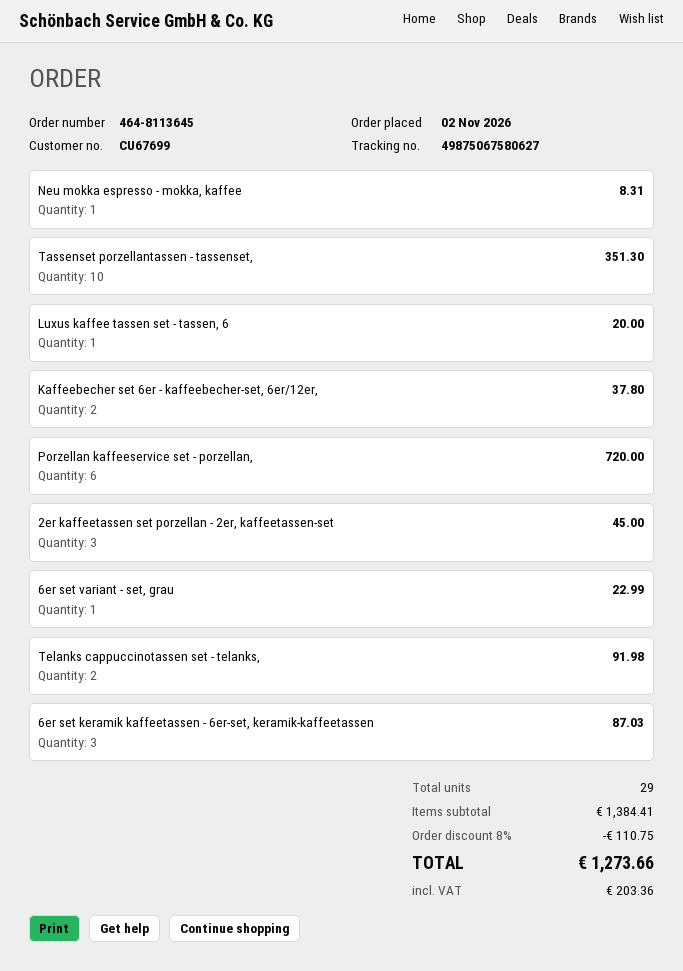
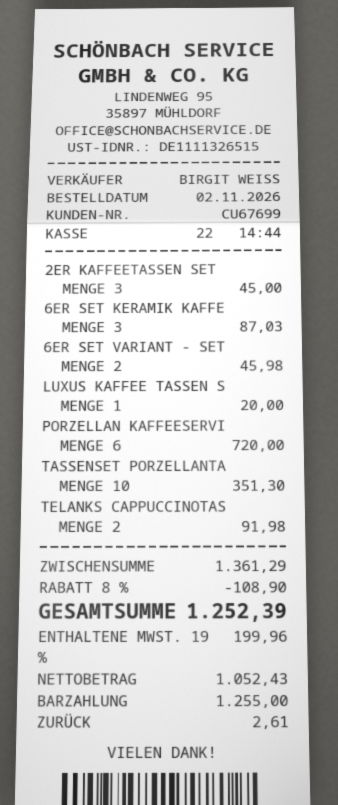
Neu mokka espresso - mokka, kaffee: 1 for 8.31 -> none
Kaffeebecher set 6er - kaffeebecher-set, 6er/12er,: 2 for 37.80 -> none
6er set variant - set, grau: 1 for 22.99 -> 2 for 45.98
subtotal: 1384.41 -> 1361.29
discount: 8% = 110.75 -> 8% = 108.90
tax: 203.36 -> 199.96
total: 1273.66 -> 1252.39

